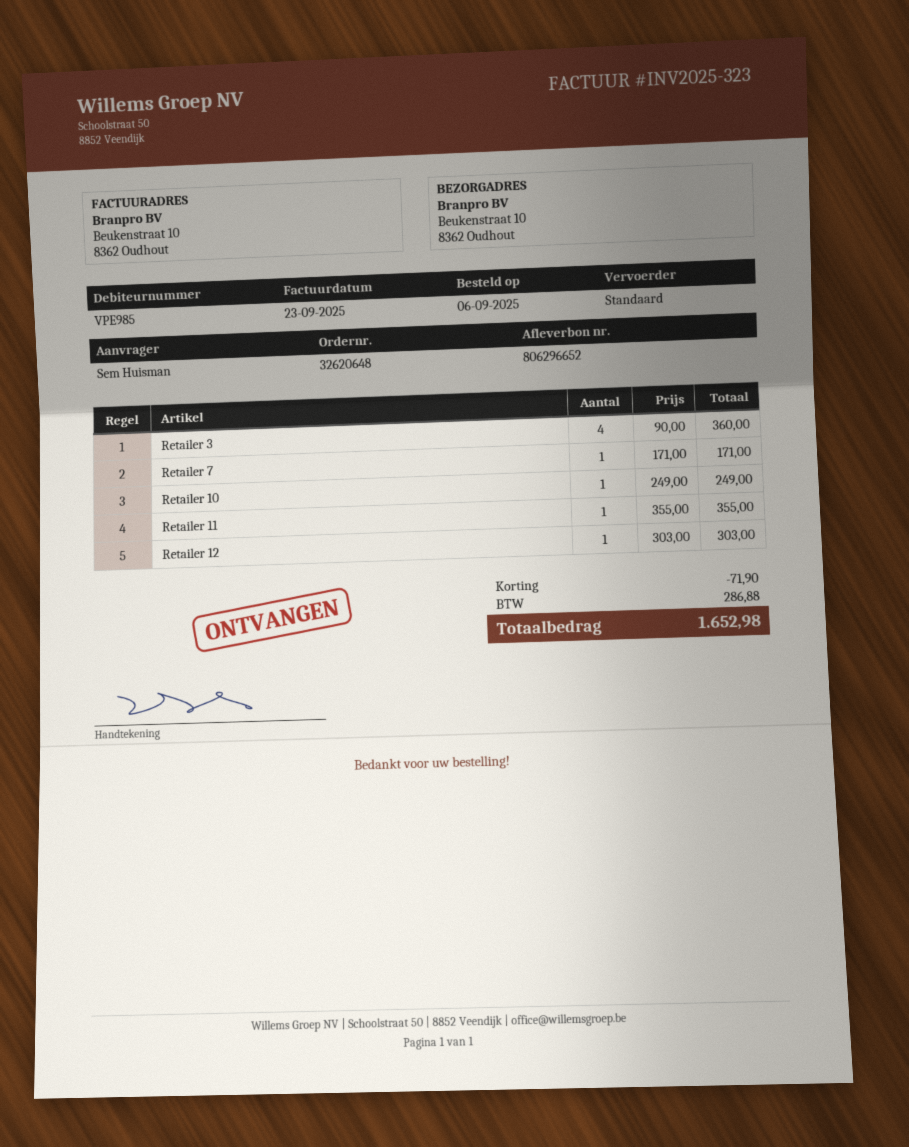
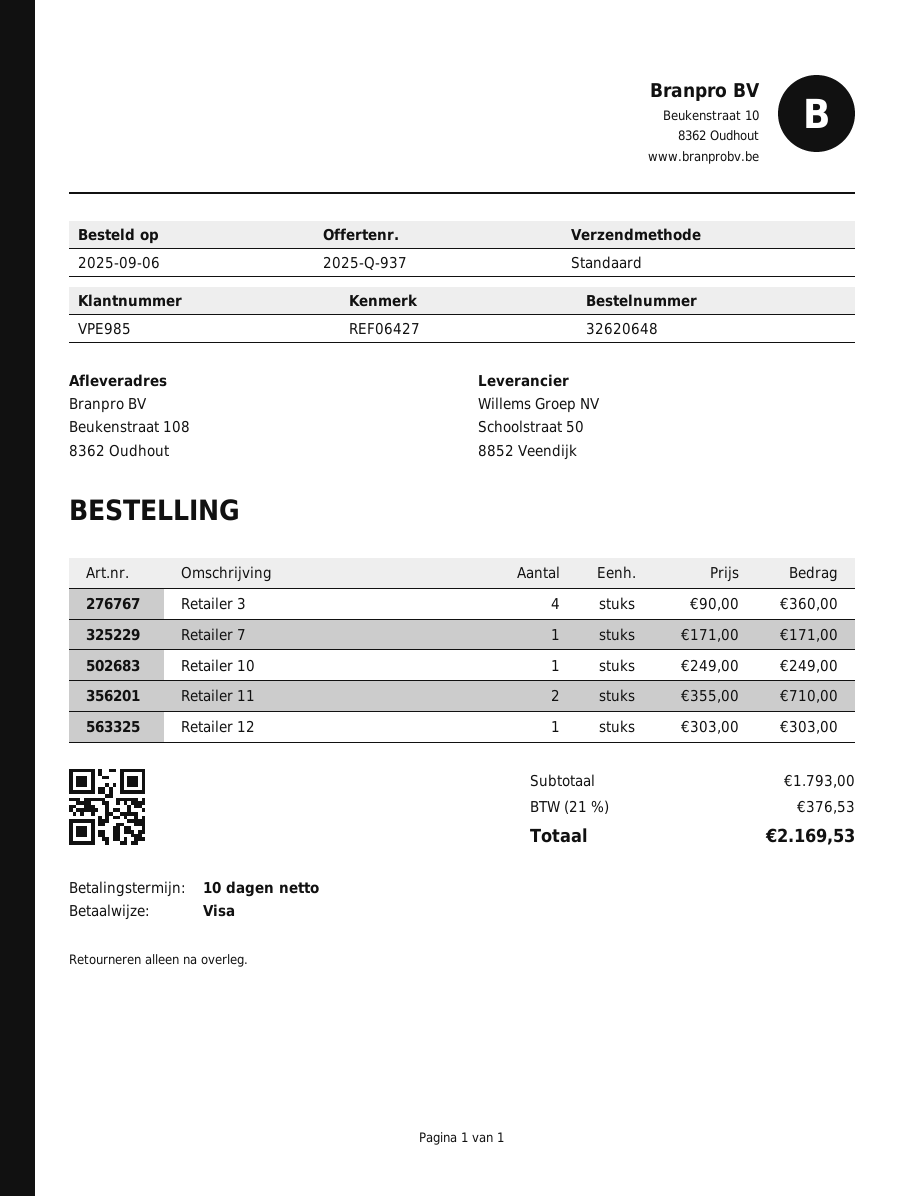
ship to: Beukenstraat 10, 8362 Oudhout -> Beukenstraat 108, 8362 Oudhout
Retailer 11: 1 x 355.00 = 355.00 -> 2 x 355.00 = 710.00
discount: 71.90 -> none
tax: 286.88 -> 376.53
total: 1652.98 -> 2169.53

